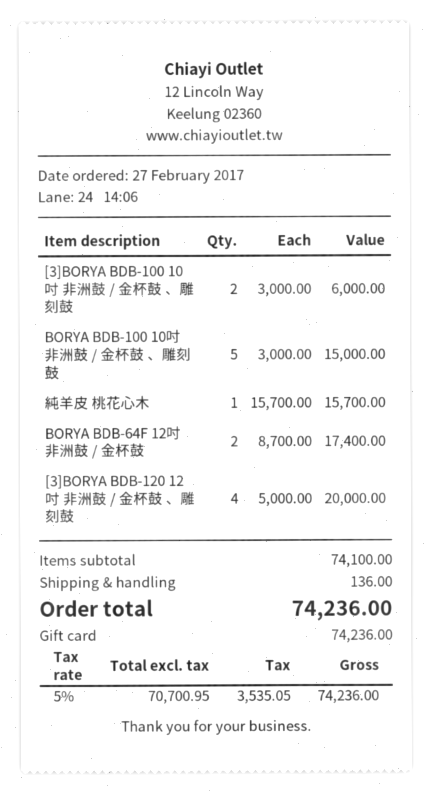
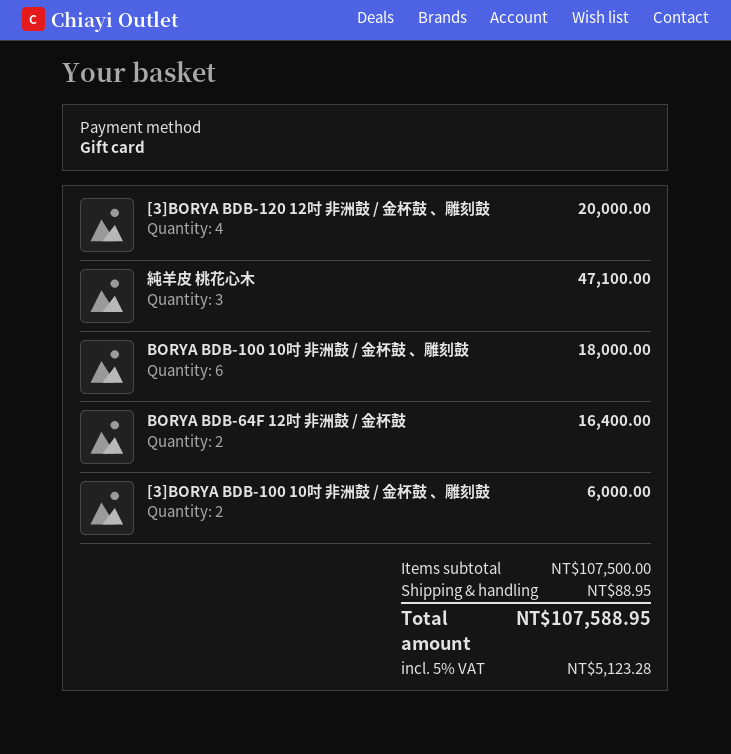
BORYA BDB-100 10吋 非洲鼓 / 金杯鼓 、雕刻鼓: 5 for 15000.00 -> 6 for 18000.00
純羊皮 桃花心木: 1 for 15700.00 -> 3 for 47100.00
BORYA BDB-64F 12吋 非洲鼓 / 金杯鼓: 2 for 17400.00 -> 2 for 16400.00
subtotal: 74100.00 -> 107500.00
shipping: 136.00 -> 88.95
tax: 5% = 3535.05 -> 5% = 5123.28
total: 74236.00 -> 107588.95

